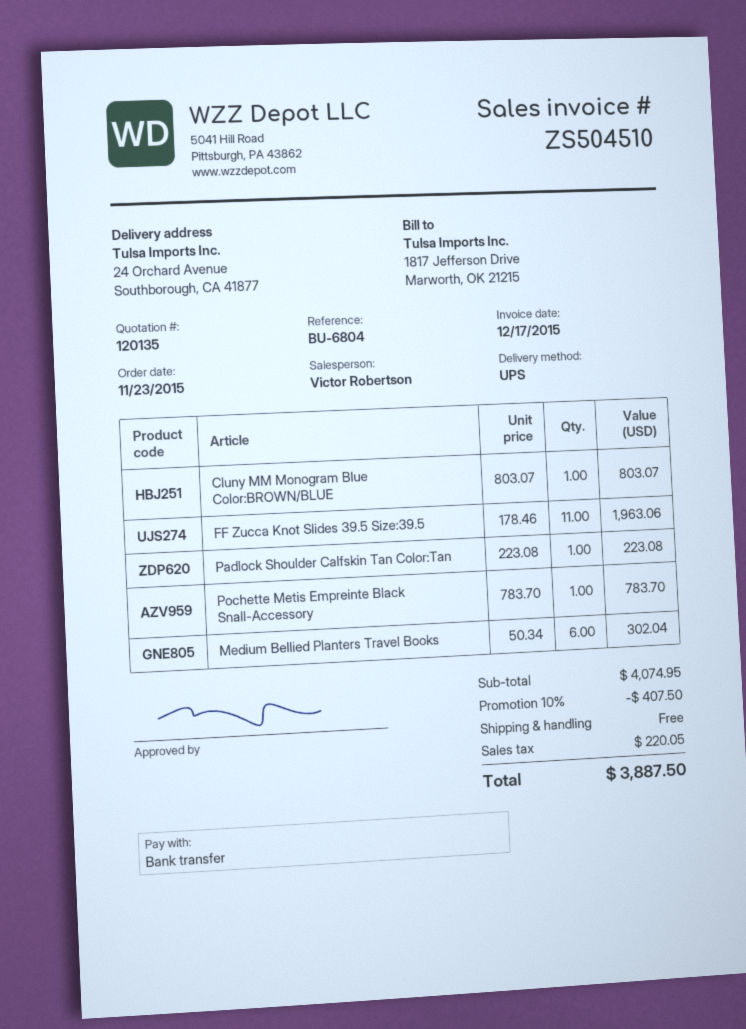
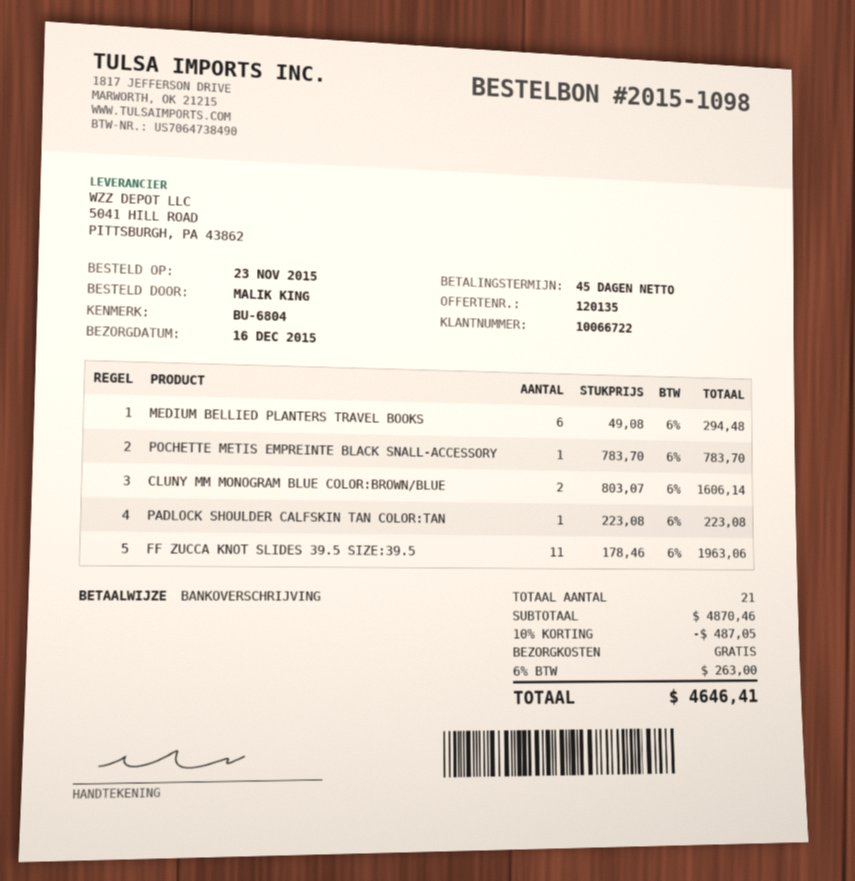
Cluny MM Monogram Blue Color:BROWN/BLUE: 1 x 803.07 = 803.07 -> 2 x 803.07 = 1606.14
Medium Bellied Planters Travel Books: 6 x 50.34 = 302.04 -> 6 x 49.08 = 294.48
subtotal: 4074.95 -> 4870.46
discount: 10% = 407.50 -> 10% = 487.05
tax: 220.05 -> 263.00
total: 3887.50 -> 4646.41

